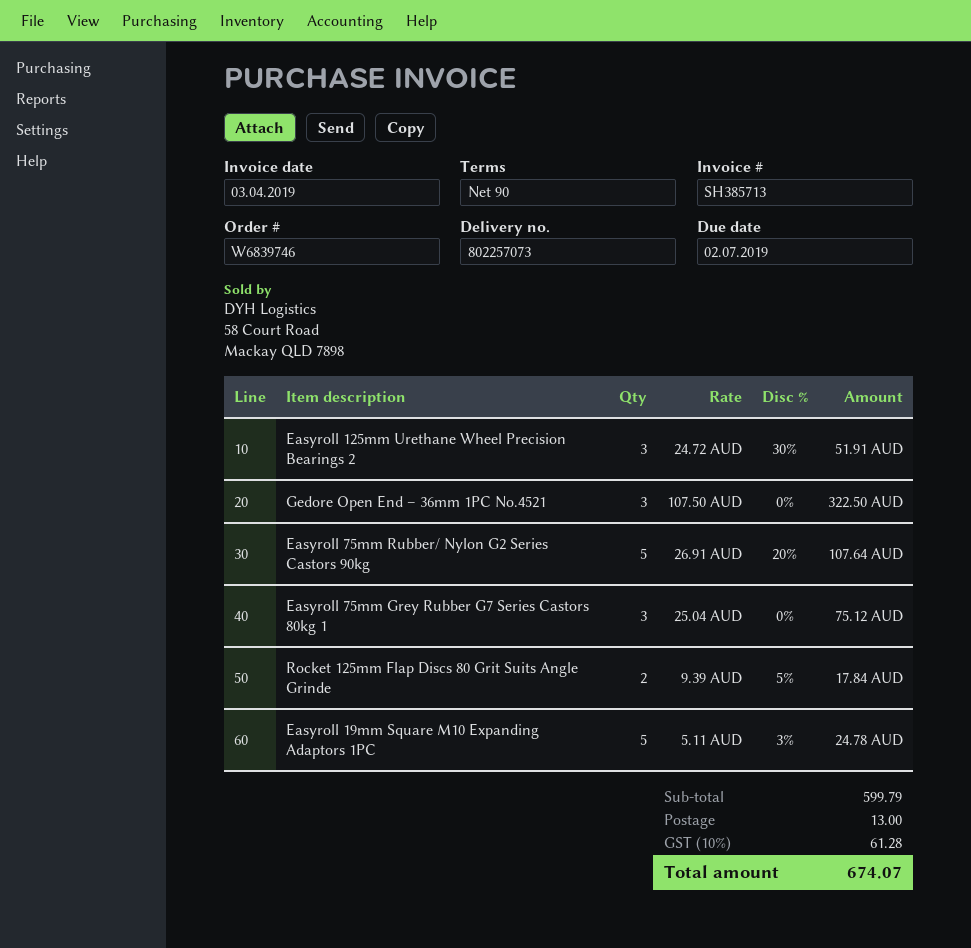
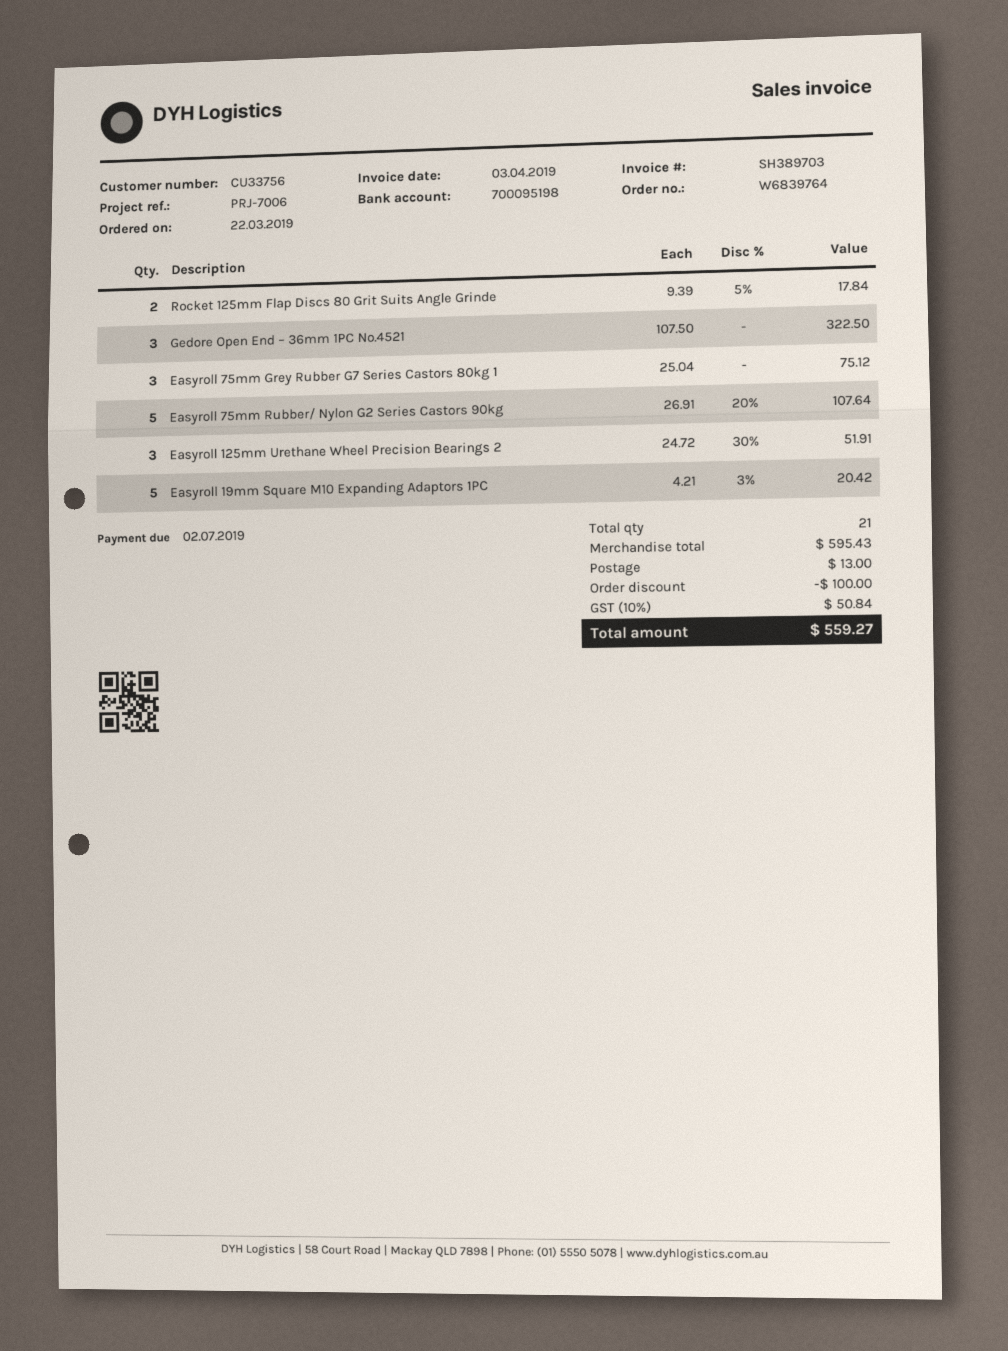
order number: W6839746 -> W6839764
invoice number: SH385713 -> SH389703
Easyroll 19mm Square M10 Expanding Adaptors 1PC: 5 x 5.11 - 3% = 24.78 -> 5 x 4.21 - 3% = 20.42
subtotal: 599.79 -> 595.43
discount: none -> 100.00
tax: 10% = 61.28 -> 10% = 50.84
total: 674.07 -> 559.27

